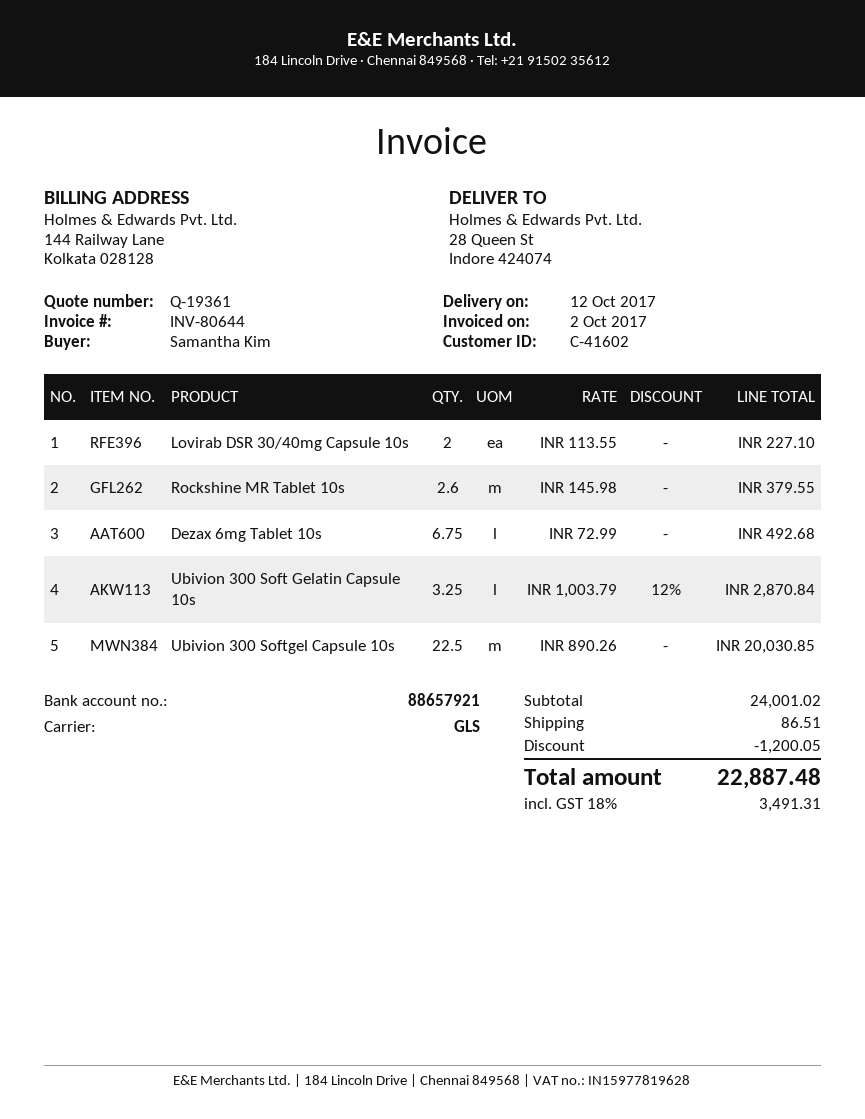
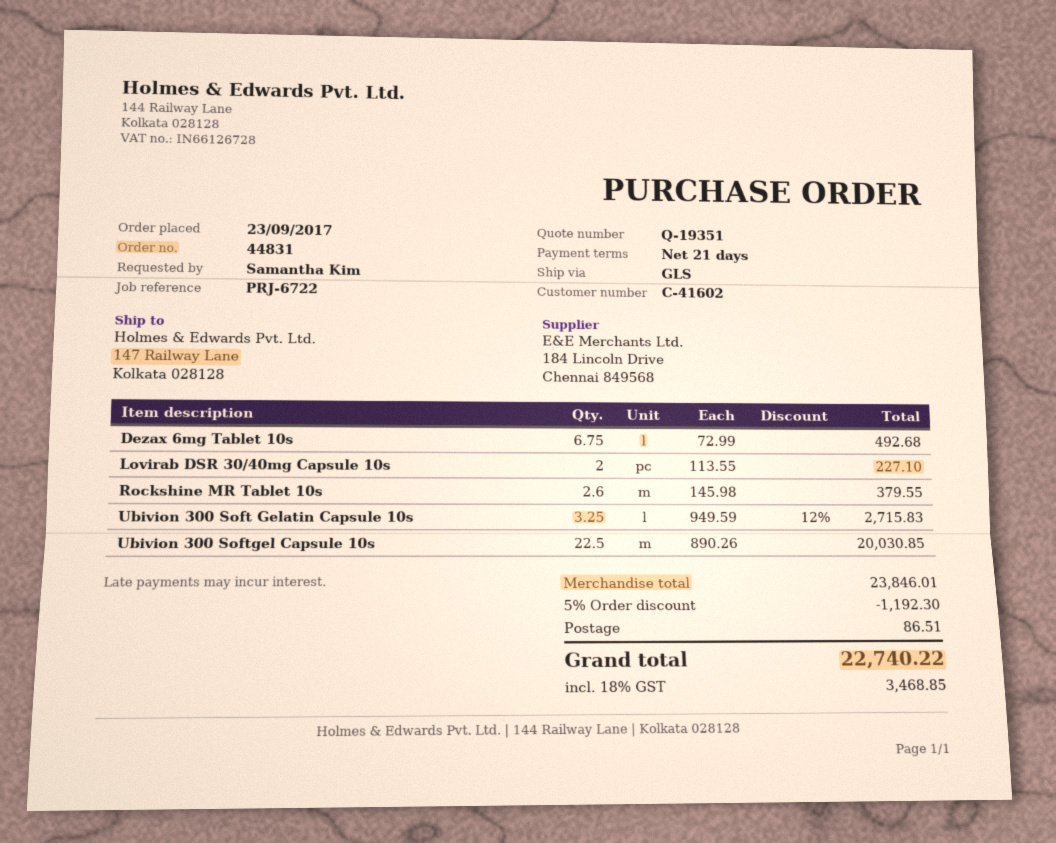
quote number: Q-19361 -> Q-19351
ship to: 28 Queen St, Indore 424074 -> 147 Railway Lane, Kolkata 028128
Ubivion 300 Soft Gelatin Capsule 10s: 3.25 x 1003.79 - 12% = 2870.84 -> 3.25 x 949.59 - 12% = 2715.83
subtotal: 24001.02 -> 23846.01
discount: 1200.05 -> 1192.30
tax: 18% = 3491.31 -> 18% = 3468.85
total: 22887.48 -> 22740.22

